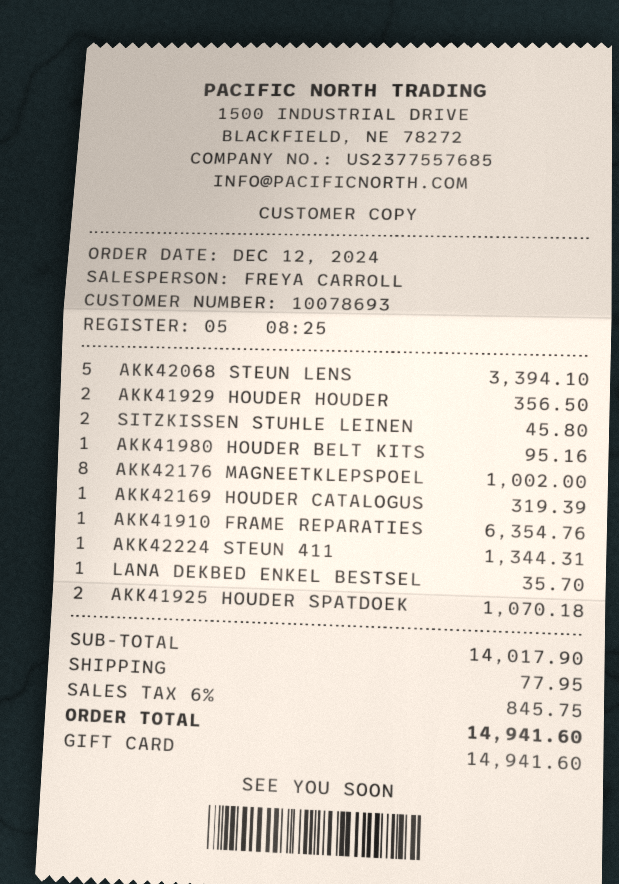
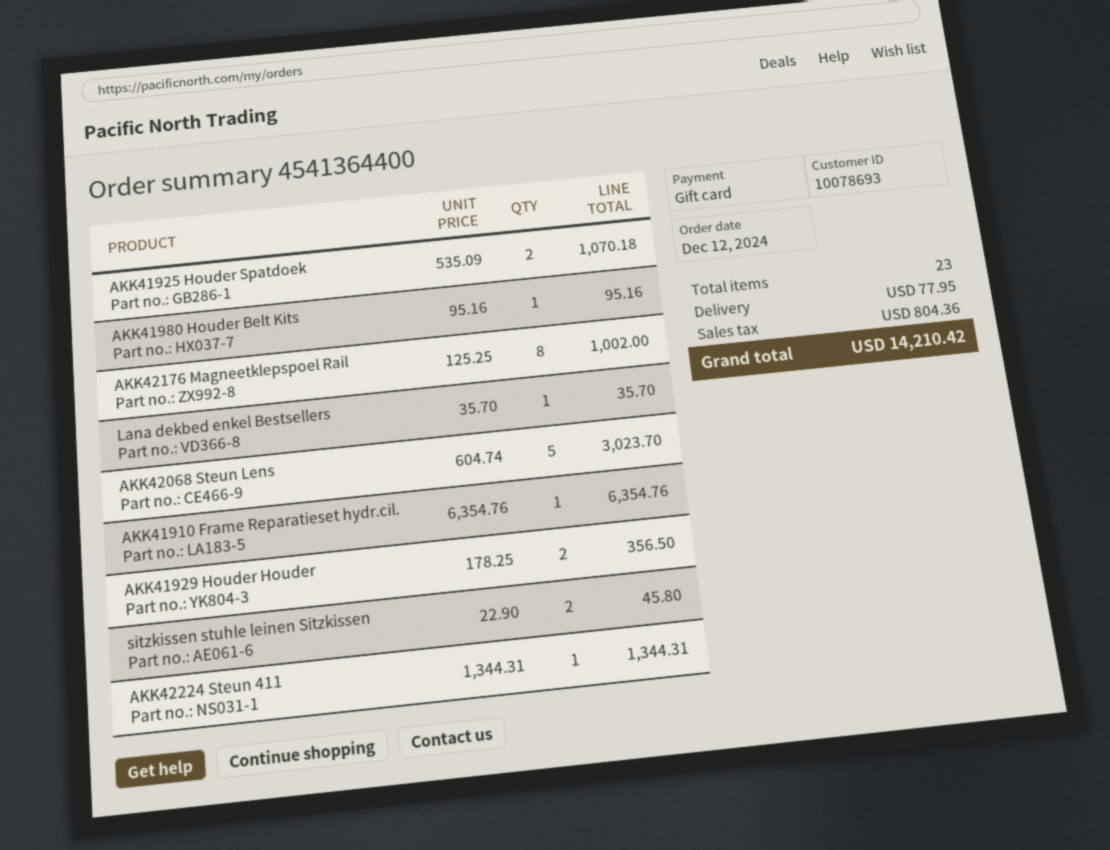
AKK42068 STEUN LENS: 5 for 3394.10 -> 5 for 3023.70
AKK42169 HOUDER CATALOGUS: 1 for 319.39 -> none
tax: 845.75 -> 804.36
total: 14941.60 -> 14210.42

